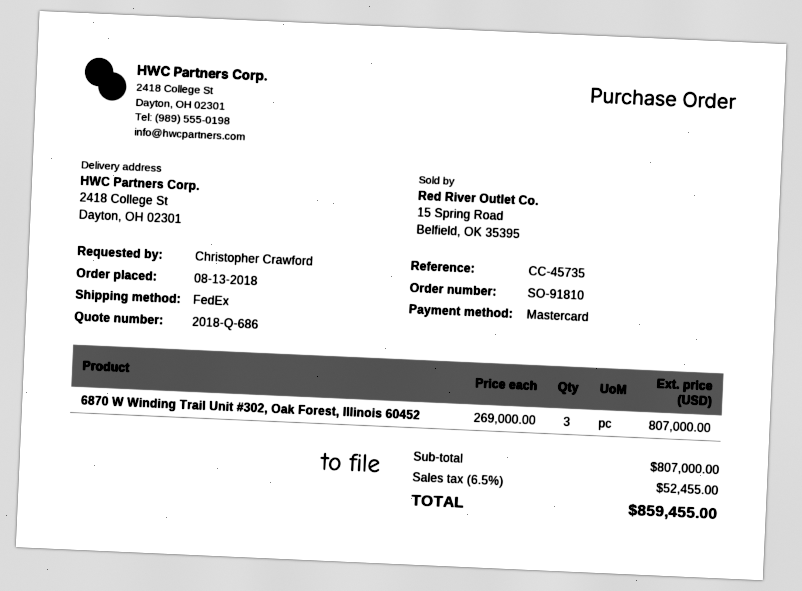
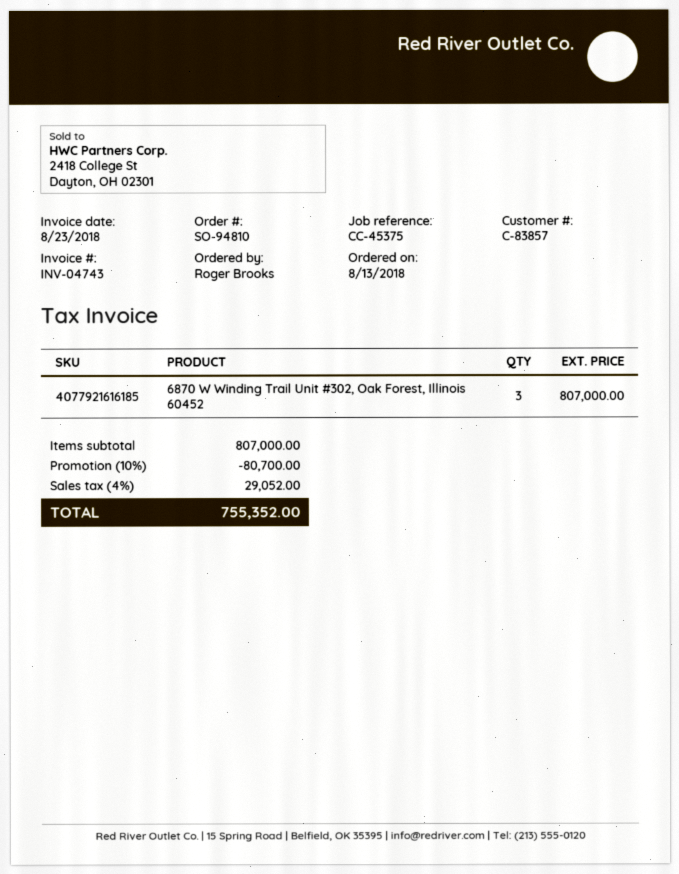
order number: SO-91810 -> SO-94810
reference: CC-45735 -> CC-45375
ordered by: Christopher Crawford -> Roger Brooks
discount: none -> 10% = 80700.00
tax: 6.5% = 52455.00 -> 4% = 29052.00
total: 859455.00 -> 755352.00

